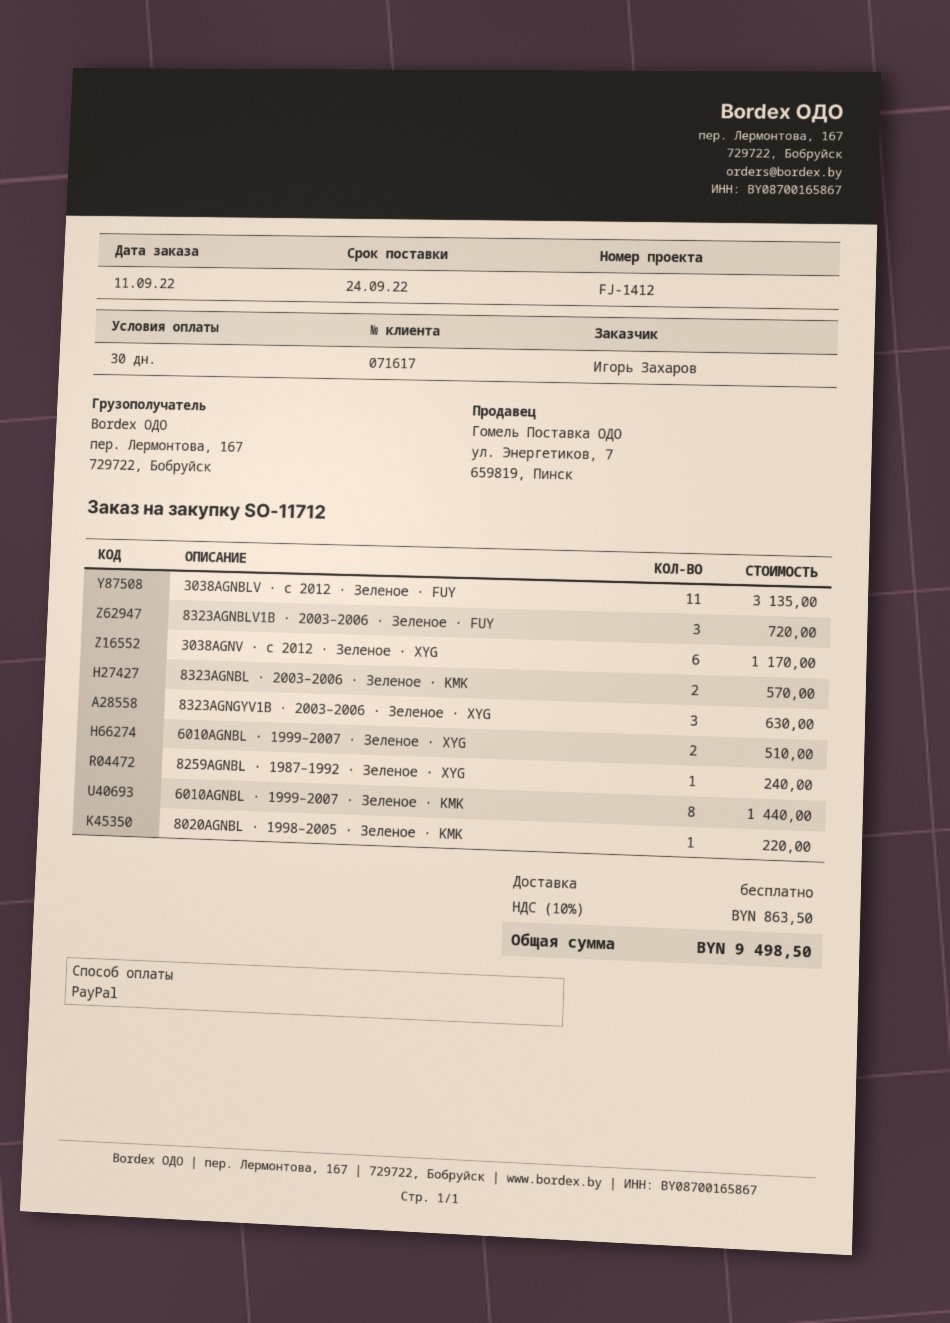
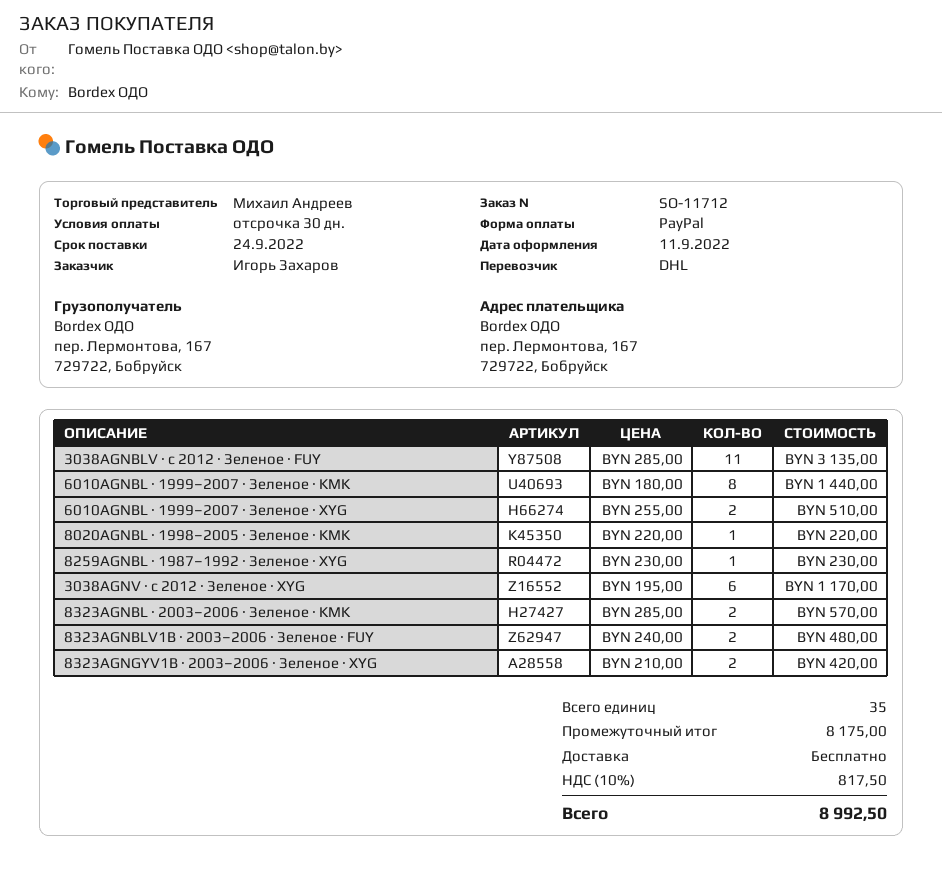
8323AGNBLV1B · 2003–2006 · Зеленое · FUY: 3 for 720.00 -> 2 for 480.00
8323AGNGYV1B · 2003–2006 · Зеленое · XYG: 3 for 630.00 -> 2 for 420.00
8259AGNBL · 1987–1992 · Зеленое · XYG: 1 for 240.00 -> 1 for 230.00
tax: 10% = 863.50 -> 10% = 817.50
total: 9498.50 -> 8992.50

